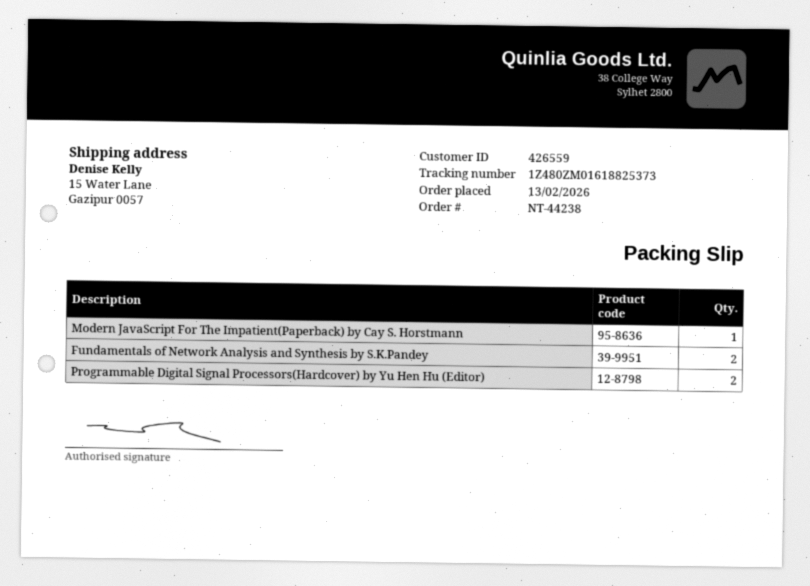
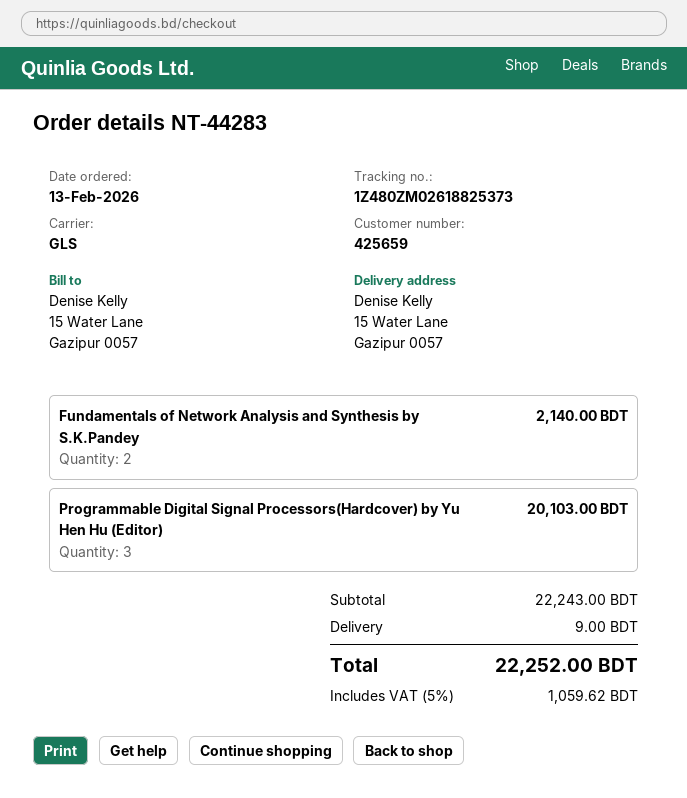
order number: NT-44238 -> NT-44283
customer number: 426559 -> 425659
tracking number: 1Z480ZM01618825373 -> 1Z480ZM02618825373
Modern JavaScript For The Impatient(Paperback) by Cay S. Horstmann: 1 -> none
Programmable Digital Signal Processors(Hardcover) by Yu Hen Hu (Editor): 2 -> 3

